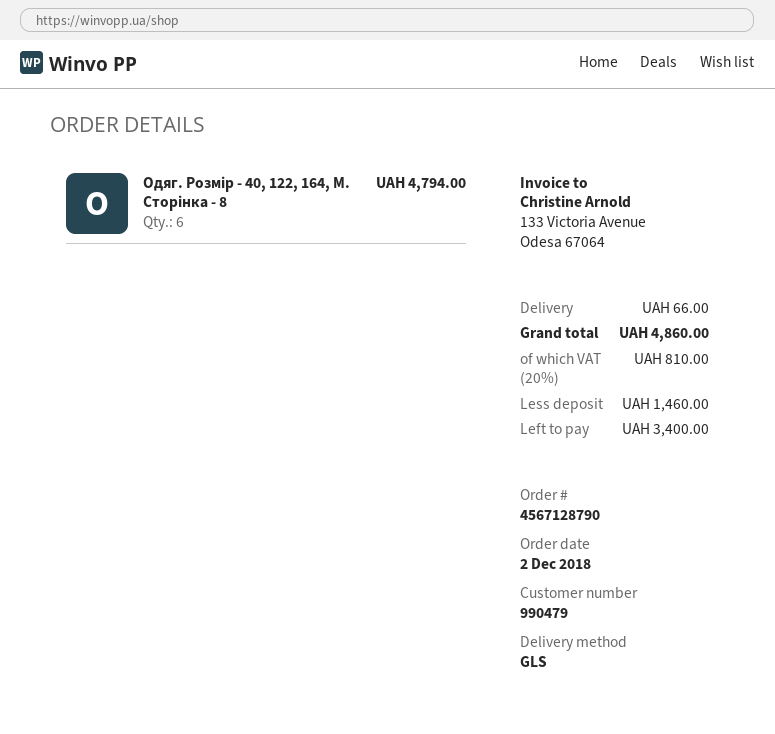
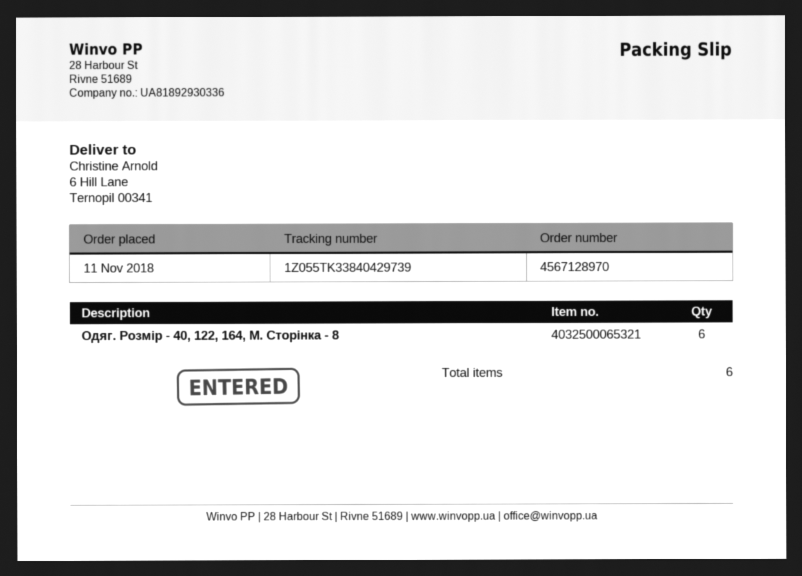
order number: 4567128790 -> 4567128970
order date: 2018-12-02 -> 2018-11-11

